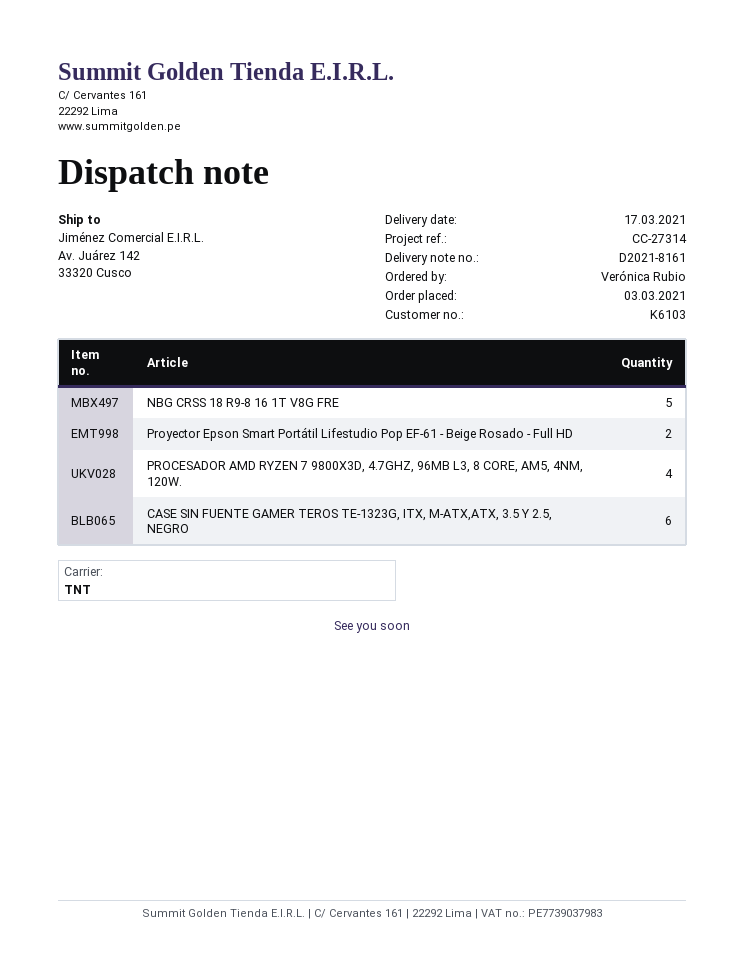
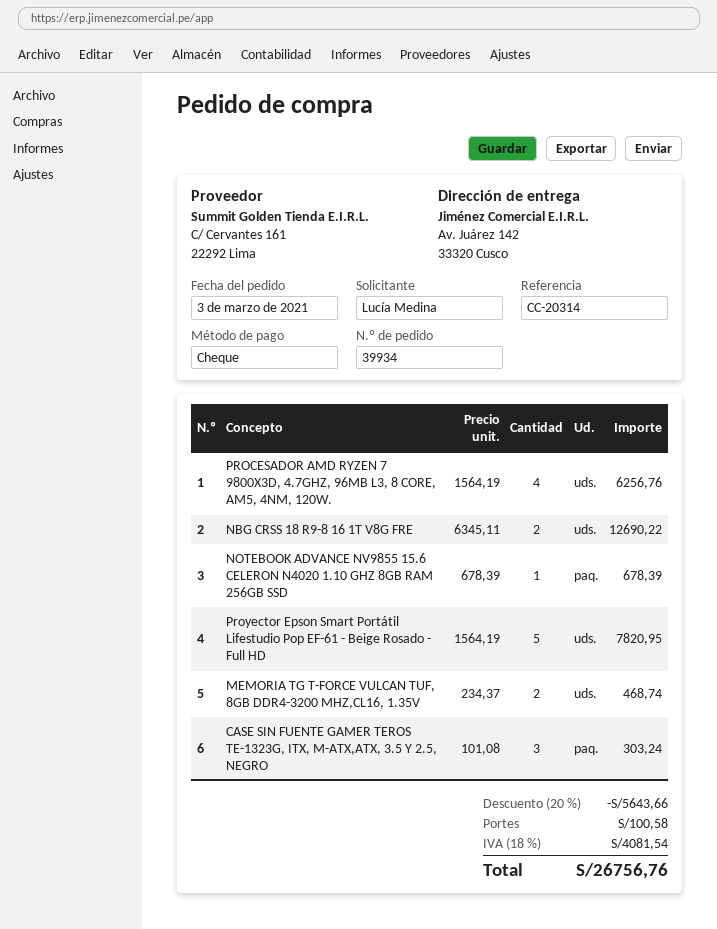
reference: CC-27314 -> CC-20314
ordered by: Verónica Rubio -> Lucía Medina
NBG CRSS 18 R9-8 16 1T V8G FRE: 5 -> 2
Proyector Epson Smart Portátil Lifestudio Pop EF-61 - Beige Rosado - Full HD: 2 -> 5
CASE SIN FUENTE GAMER TEROS TE-1323G, ITX, M-ATX,ATX, 3.5 Y 2.5, NEGRO: 6 -> 3
NOTEBOOK ADVANCE NV9855 15.6 CELERON N4020 1.10 GHZ 8GB RAM 256GB SSD: none -> 1
MEMORIA TG T-FORCE VULCAN TUF, 8GB DDR4-3200 MHZ,CL16, 1.35V: none -> 2

